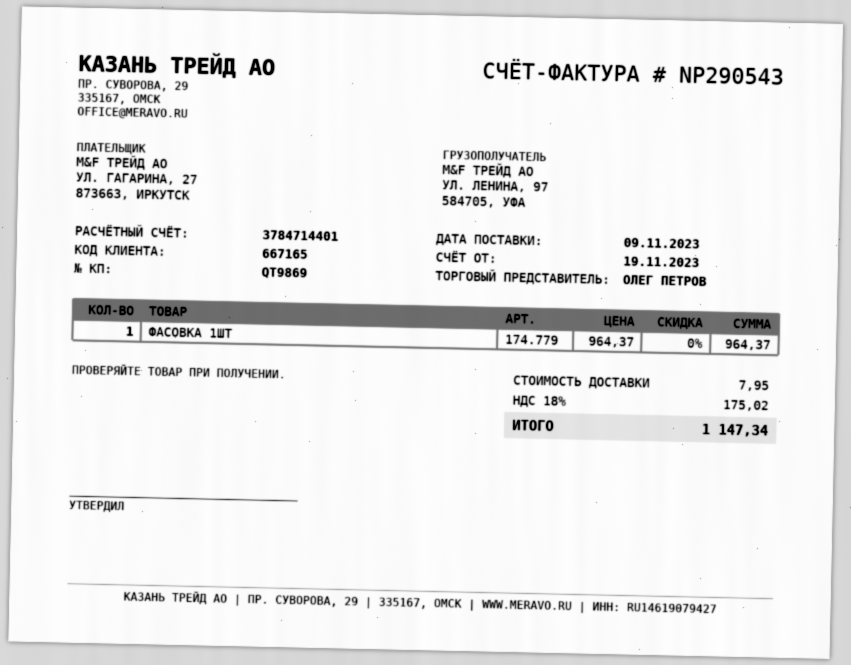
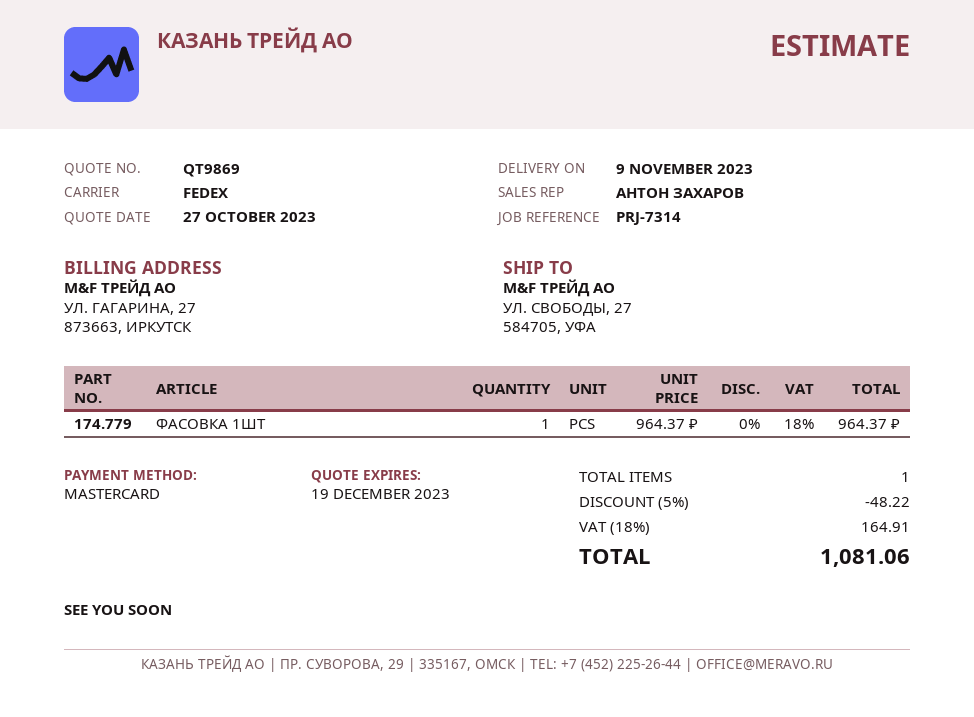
sales rep: ОЛЕГ ПЕТРОВ -> АНТОН ЗАХАРОВ
ship to: УЛ. ЛЕНИНА, 97, 584705, УФА -> УЛ. СВОБОДЫ, 27, 584705, УФА
discount: none -> 5% = 48.22
shipping: 7.95 -> none
tax: 18% = 175.02 -> 18% = 164.91
total: 1147.34 -> 1081.06

